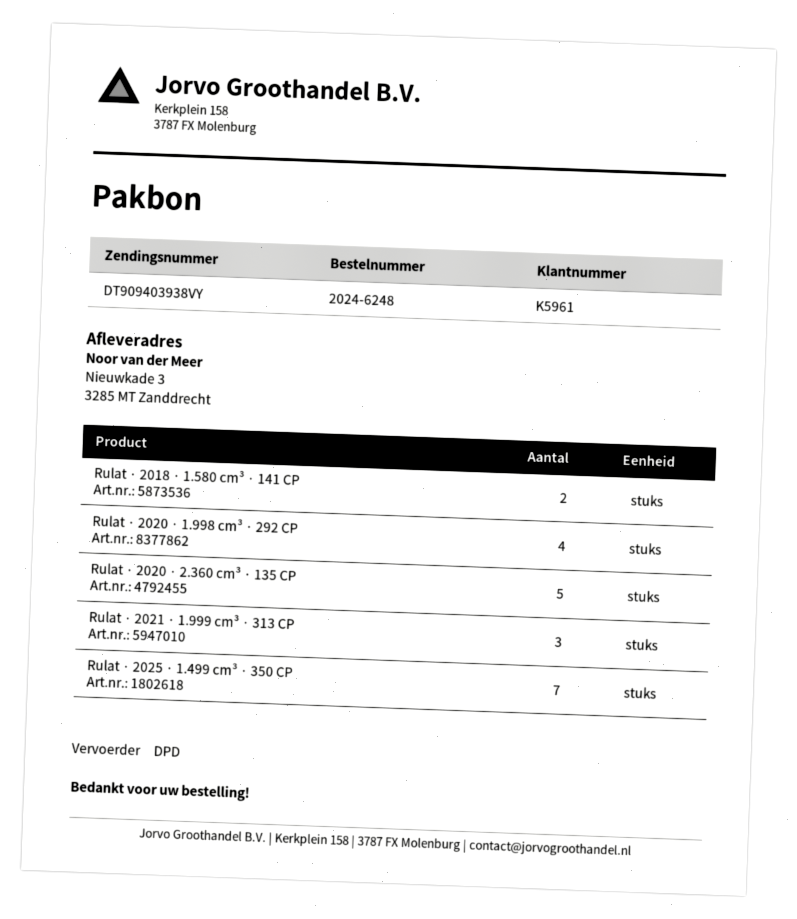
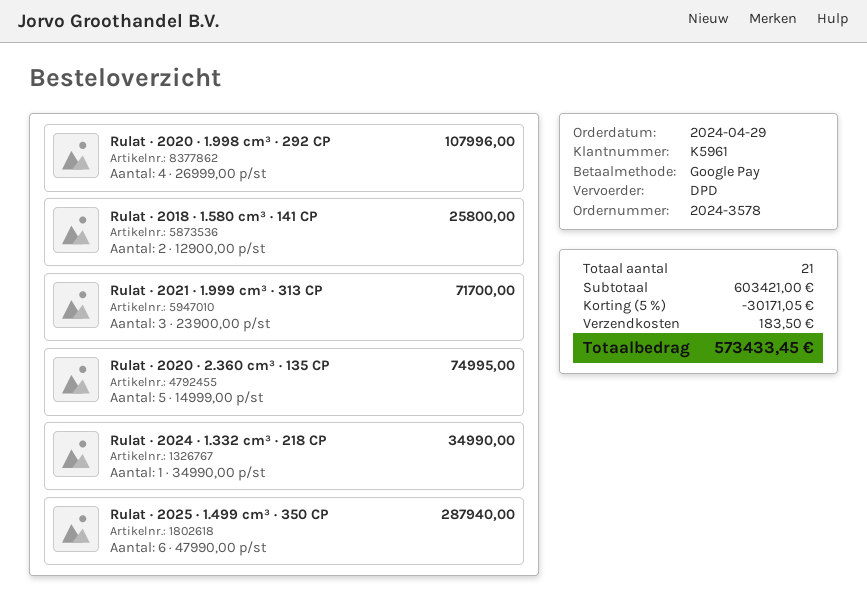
order number: 2024-6248 -> 2024-3578
Rulat · 2025 · 1.499 cm³ · 350 CP: 7 -> 6
Rulat · 2024 · 1.332 cm³ · 218 CP: none -> 1

